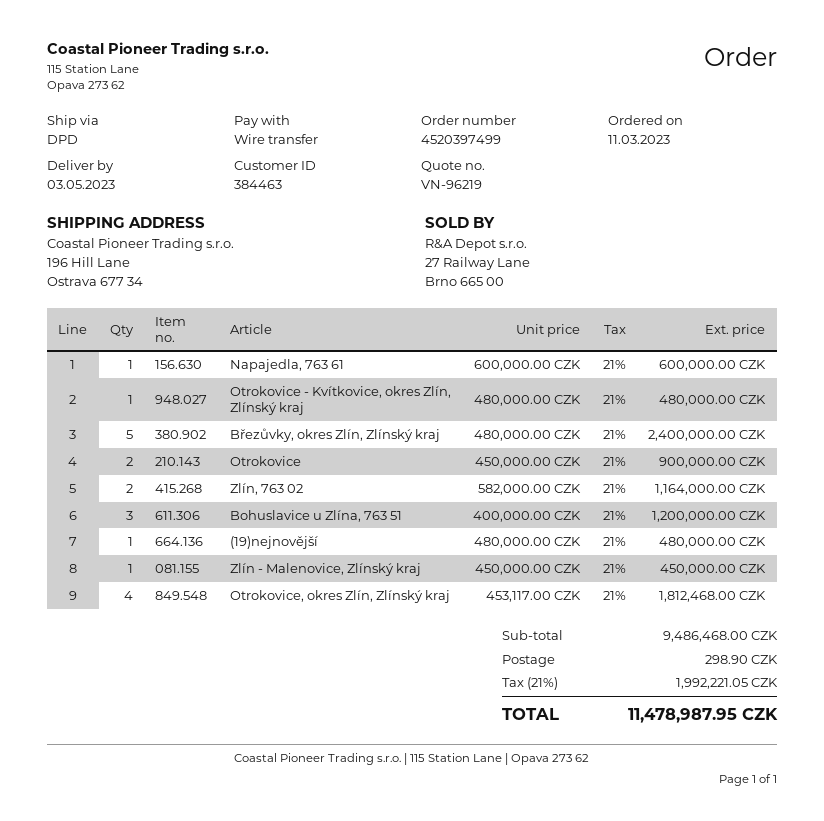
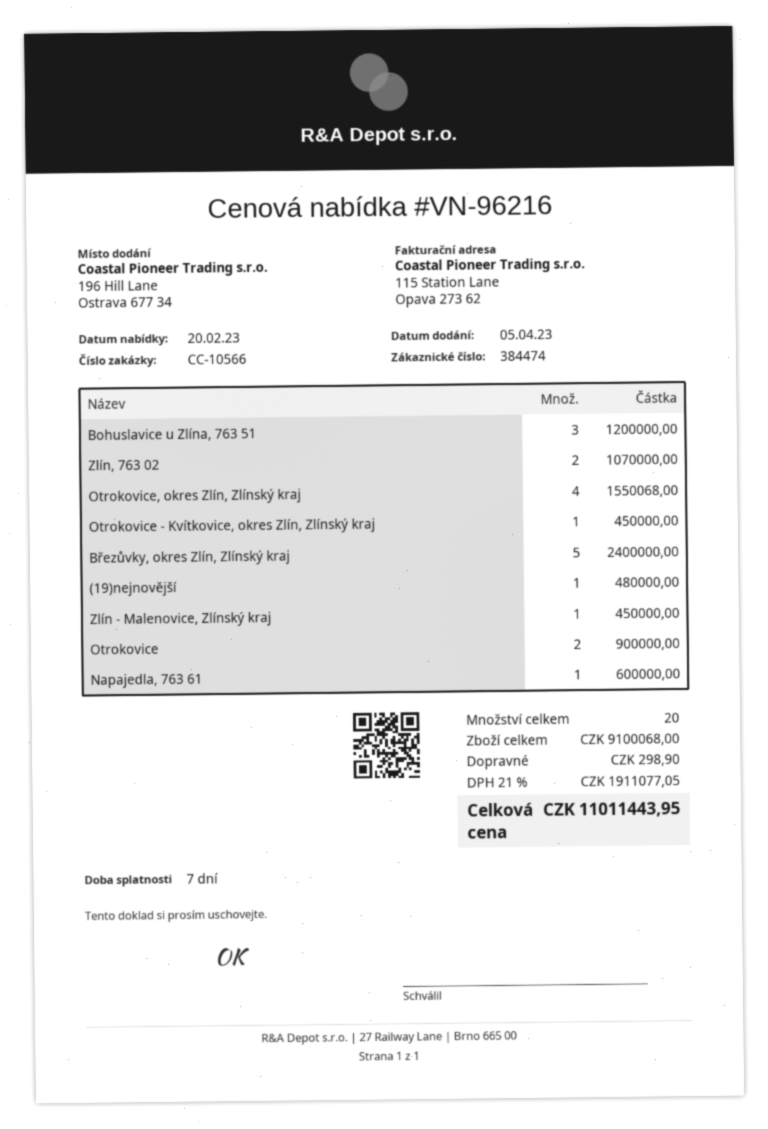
quote number: VN-96219 -> VN-96216
delivery date: 2023-05-03 -> 2023-04-05
customer number: 384463 -> 384474
Otrokovice - Kvítkovice, okres Zlín, Zlínský kraj: 1 for 480000.00 -> 1 for 450000.00
Zlín, 763 02: 2 for 1164000.00 -> 2 for 1070000.00
Otrokovice, okres Zlín, Zlínský kraj: 4 for 1812468.00 -> 4 for 1550068.00
subtotal: 9486468.00 -> 9100068.00
tax: 21% = 1992221.05 -> 21% = 1911077.05
total: 11478987.95 -> 11011443.95

